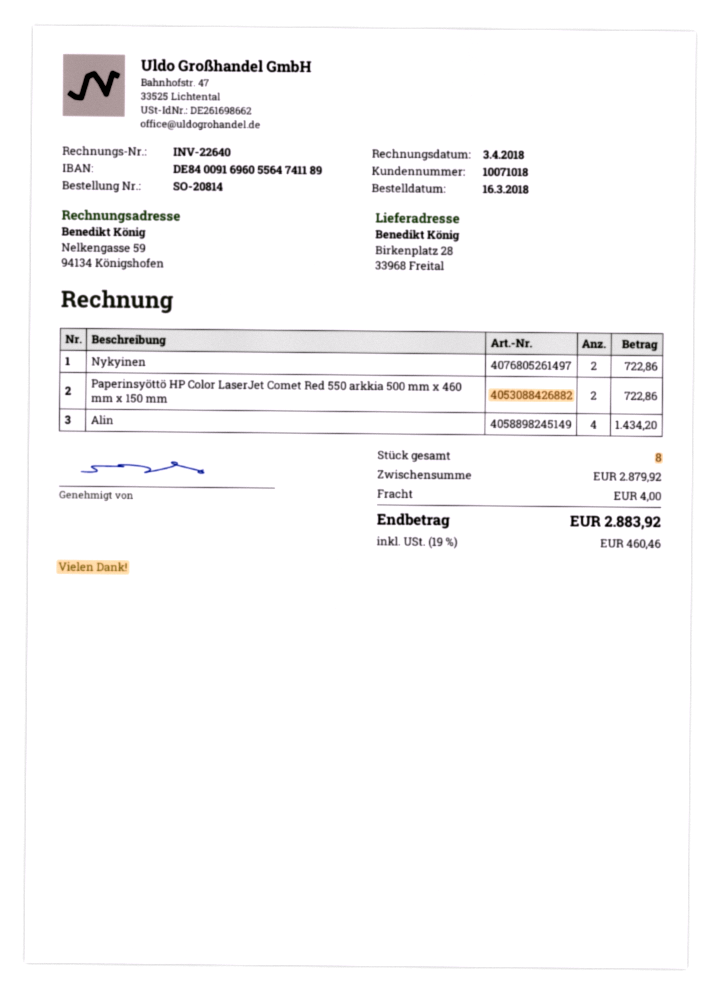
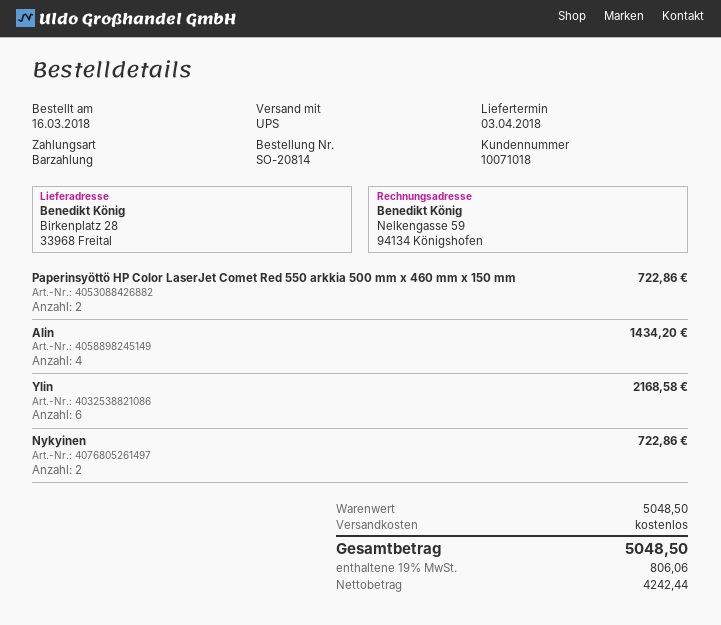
Ylin: none -> 6 for 2168.58
subtotal: 2879.92 -> 5048.50
shipping: 4.00 -> 0.00
tax: 19% = 460.46 -> 19% = 806.06
total: 2883.92 -> 5048.50

